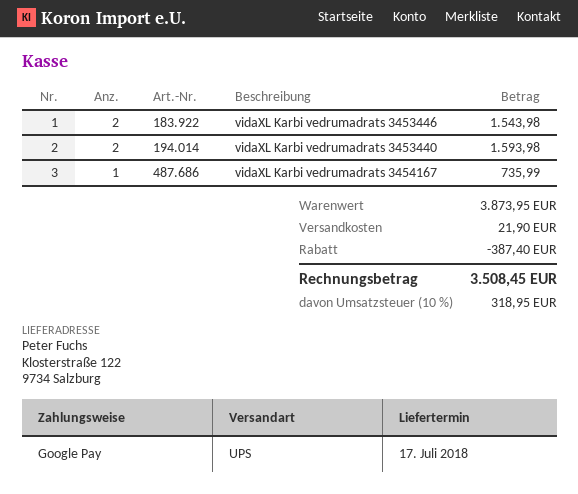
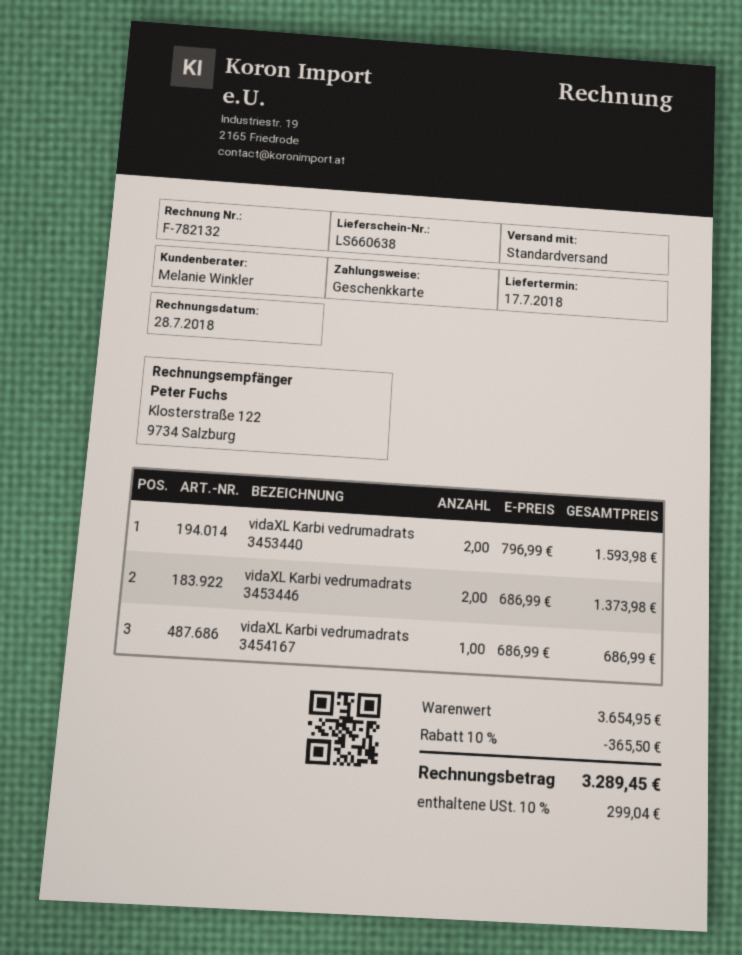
payment method: Google Pay -> gift card
shipping method: UPS -> standard
vidaXL Karbi vedrumadrats 3453446: 2 for 1543.98 -> 2 for 1373.98
vidaXL Karbi vedrumadrats 3454167: 1 for 735.99 -> 1 for 686.99
subtotal: 3873.95 -> 3654.95
discount: 387.40 -> 365.50
shipping: 21.90 -> none
tax: 10% = 318.95 -> 10% = 299.04
total: 3508.45 -> 3289.45

